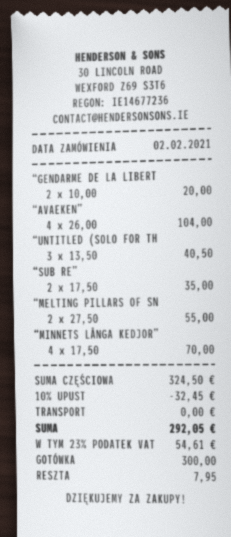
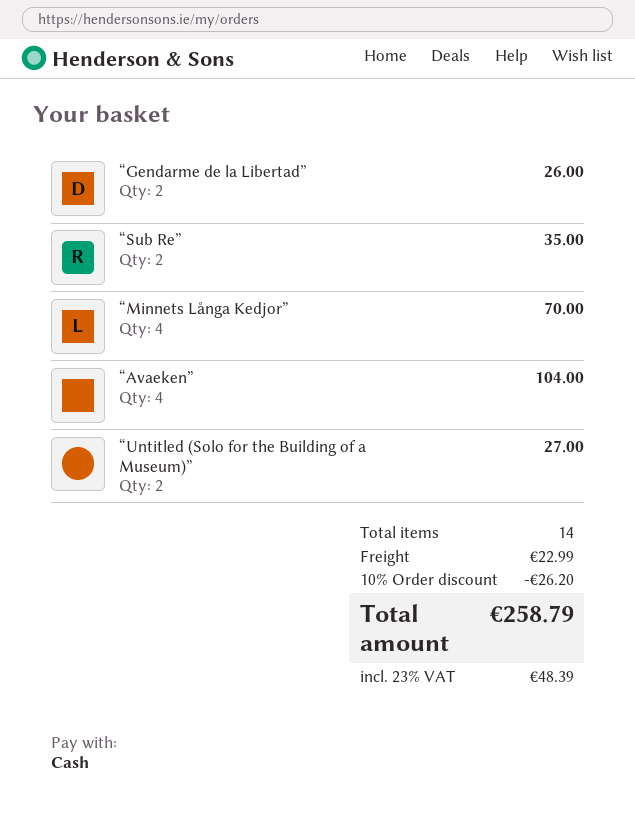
“GENDARME DE LA LIBERT: 2 for 20.00 -> 2 for 26.00
“UNTITLED (SOLO FOR TH: 3 for 40.50 -> 2 for 27.00
“MELTING PILLARS OF SN: 2 for 55.00 -> none
discount: 10% = 32.45 -> 10% = 26.20
shipping: 0.00 -> 22.99
tax: 23% = 54.61 -> 23% = 48.39
total: 292.05 -> 258.79

